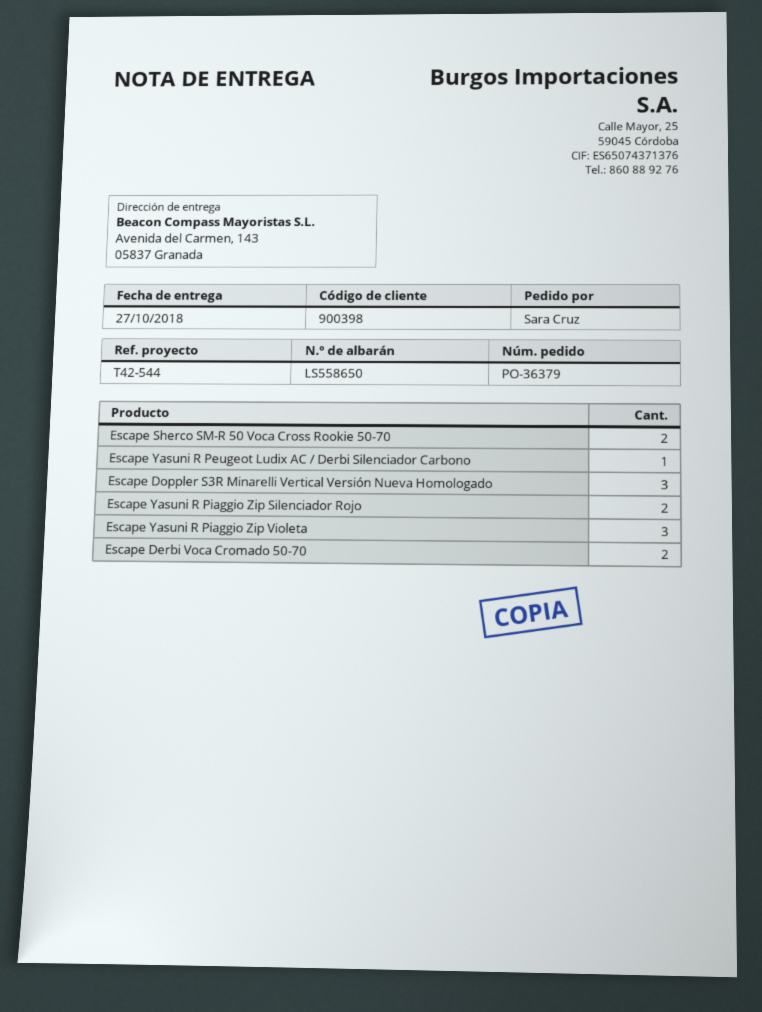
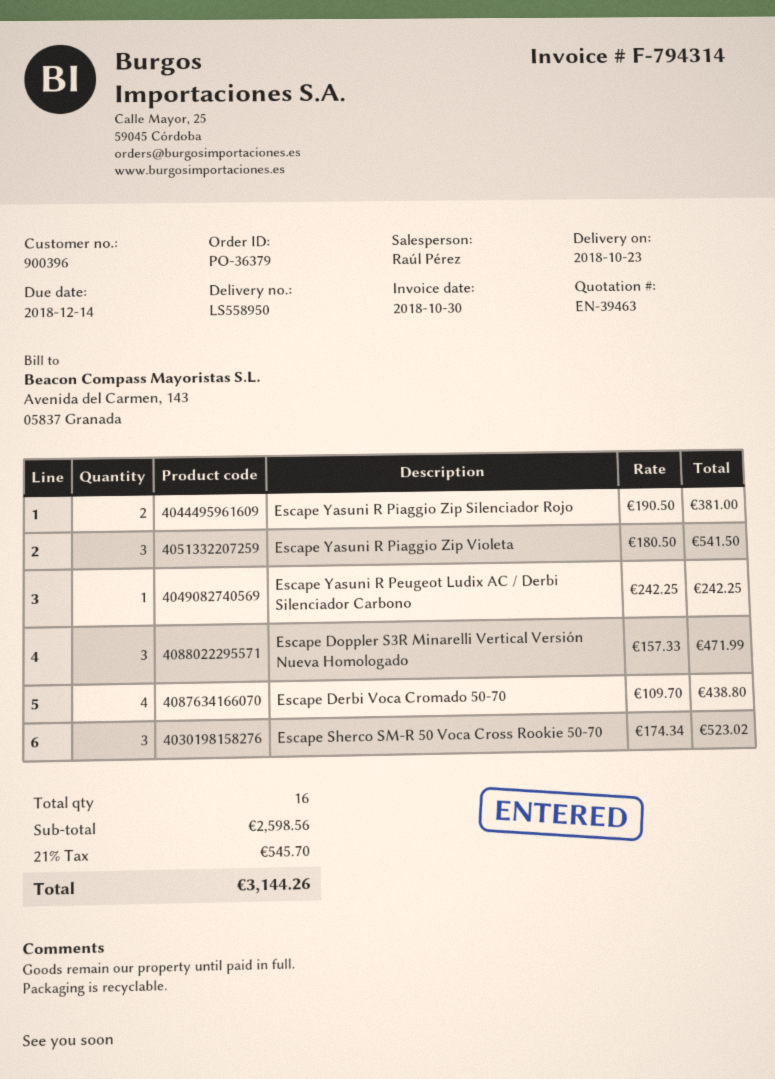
delivery note number: LS558650 -> LS558950
delivery date: 2018-10-27 -> 2018-10-23
customer number: 900398 -> 900396
Escape Sherco SM-R 50 Voca Cross Rookie 50-70: 2 -> 3
Escape Derbi Voca Cromado 50-70: 2 -> 4

